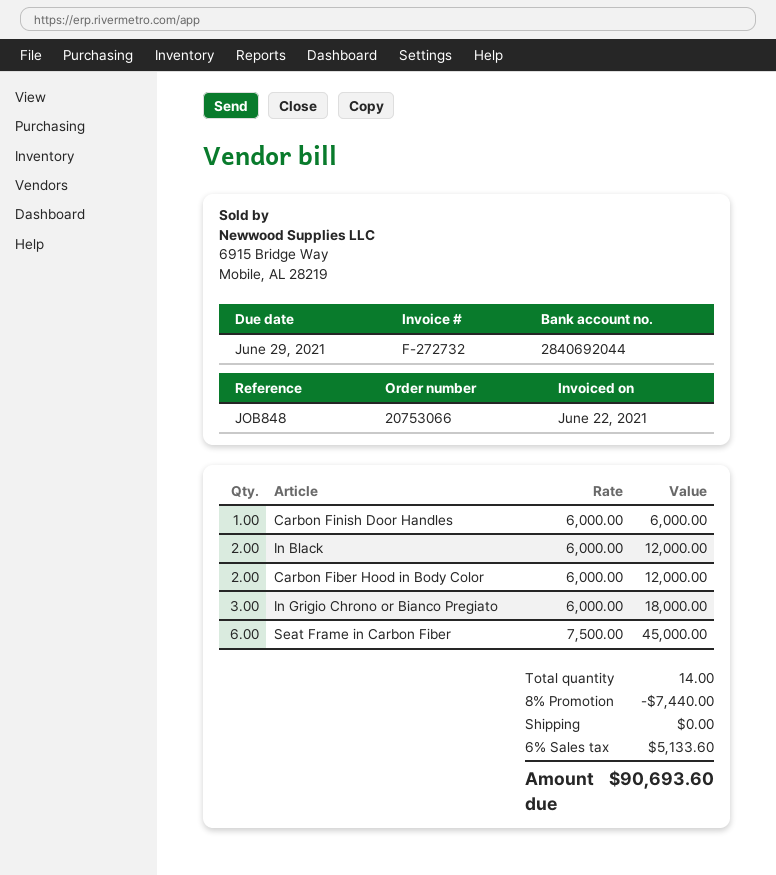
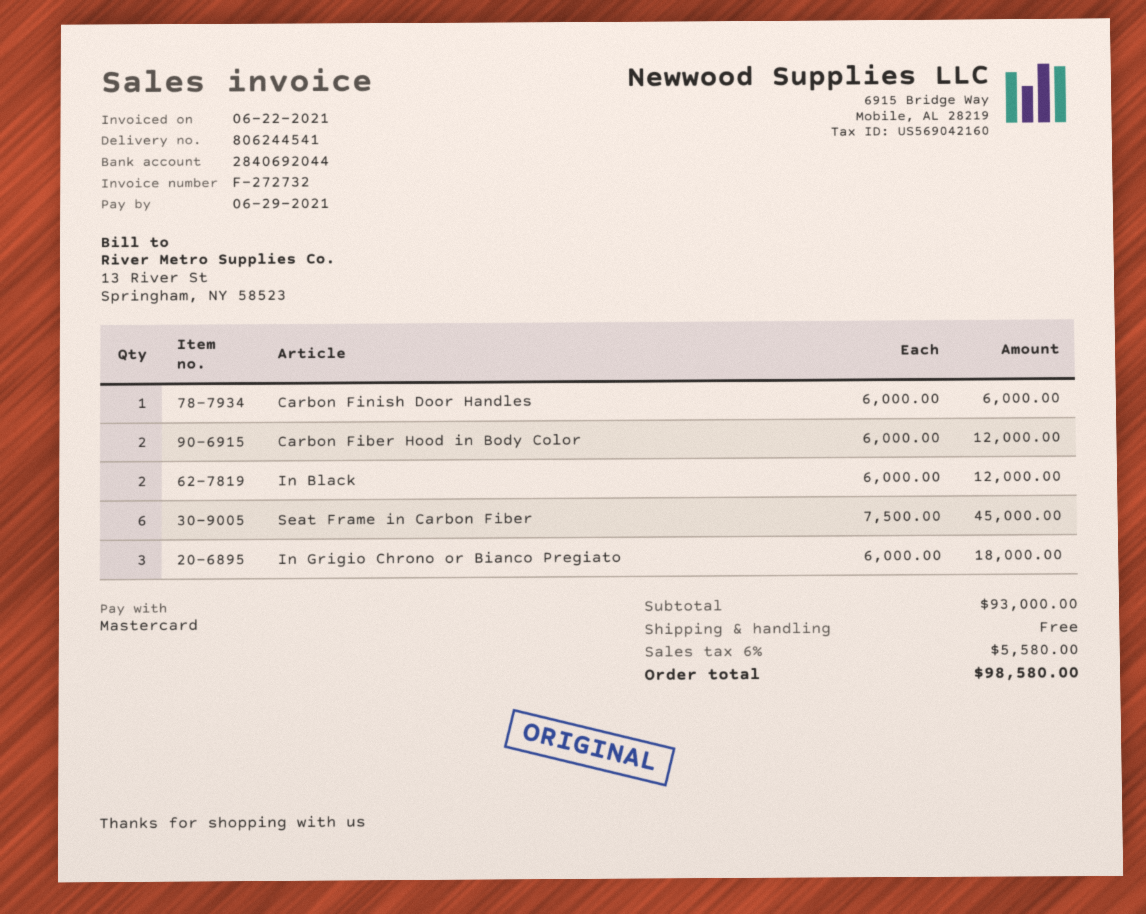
discount: 8% = 7440.00 -> none
tax: 6% = 5133.60 -> 6% = 5580.00
total: 90693.60 -> 98580.00

